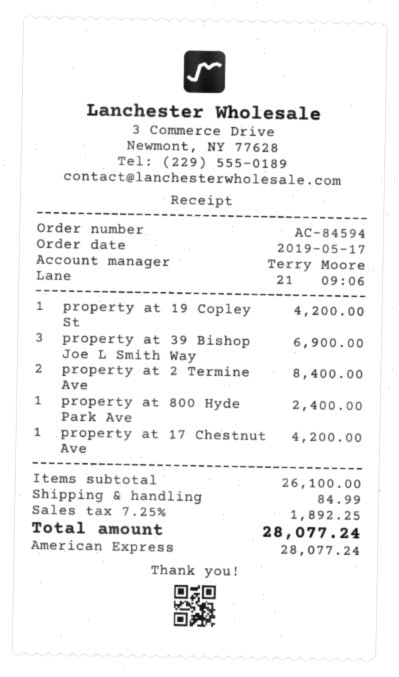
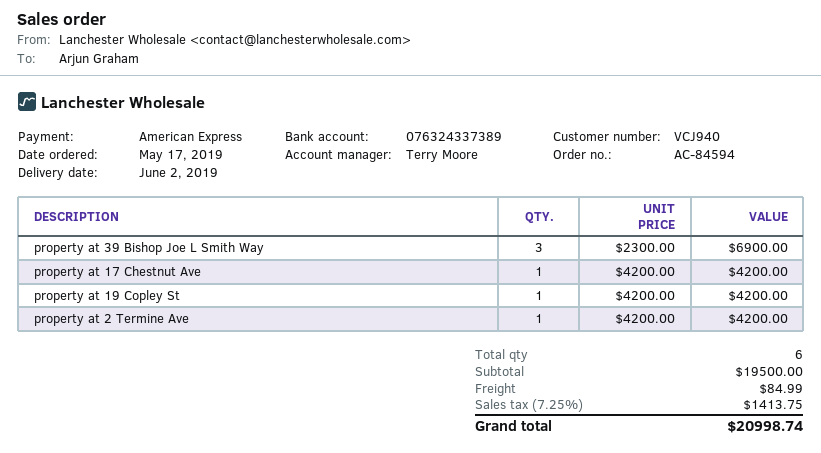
property at 2 Termine Ave: 2 for 8400.00 -> 1 for 4200.00
property at 800 Hyde Park Ave: 1 for 2400.00 -> none
subtotal: 26100.00 -> 19500.00
tax: 7.25% = 1892.25 -> 7.25% = 1413.75
total: 28077.24 -> 20998.74

